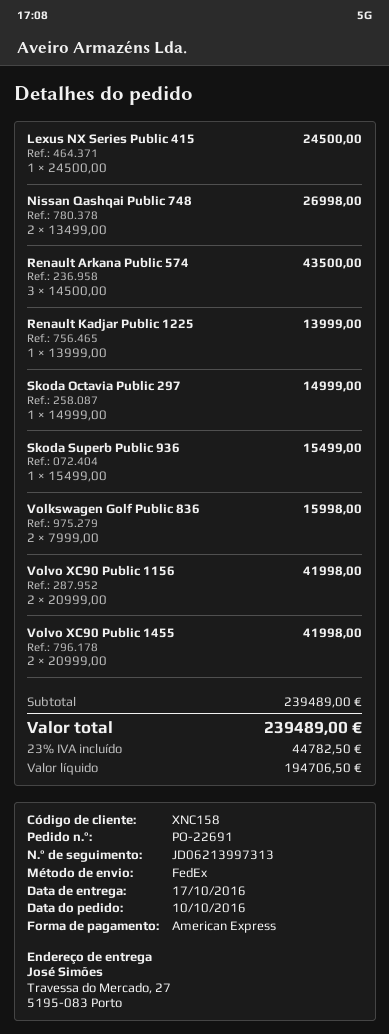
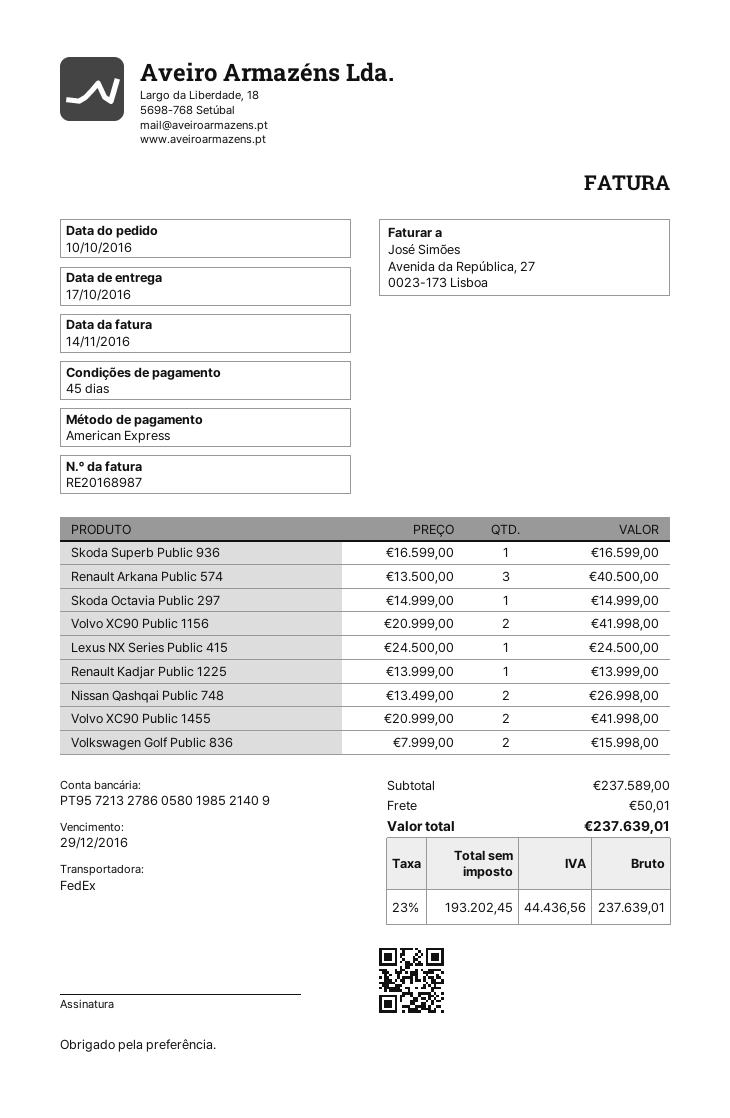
Renault Arkana Public 574: 3 x 14500.00 = 43500.00 -> 3 x 13500.00 = 40500.00
Skoda Superb Public 936: 1 x 15499.00 = 15499.00 -> 1 x 16599.00 = 16599.00
subtotal: 239489.00 -> 237589.00
shipping: none -> 50.01
net: 194706.50 -> 193202.45
tax: 23% = 44782.50 -> 23% = 44436.56
total: 239489.00 -> 237639.01

